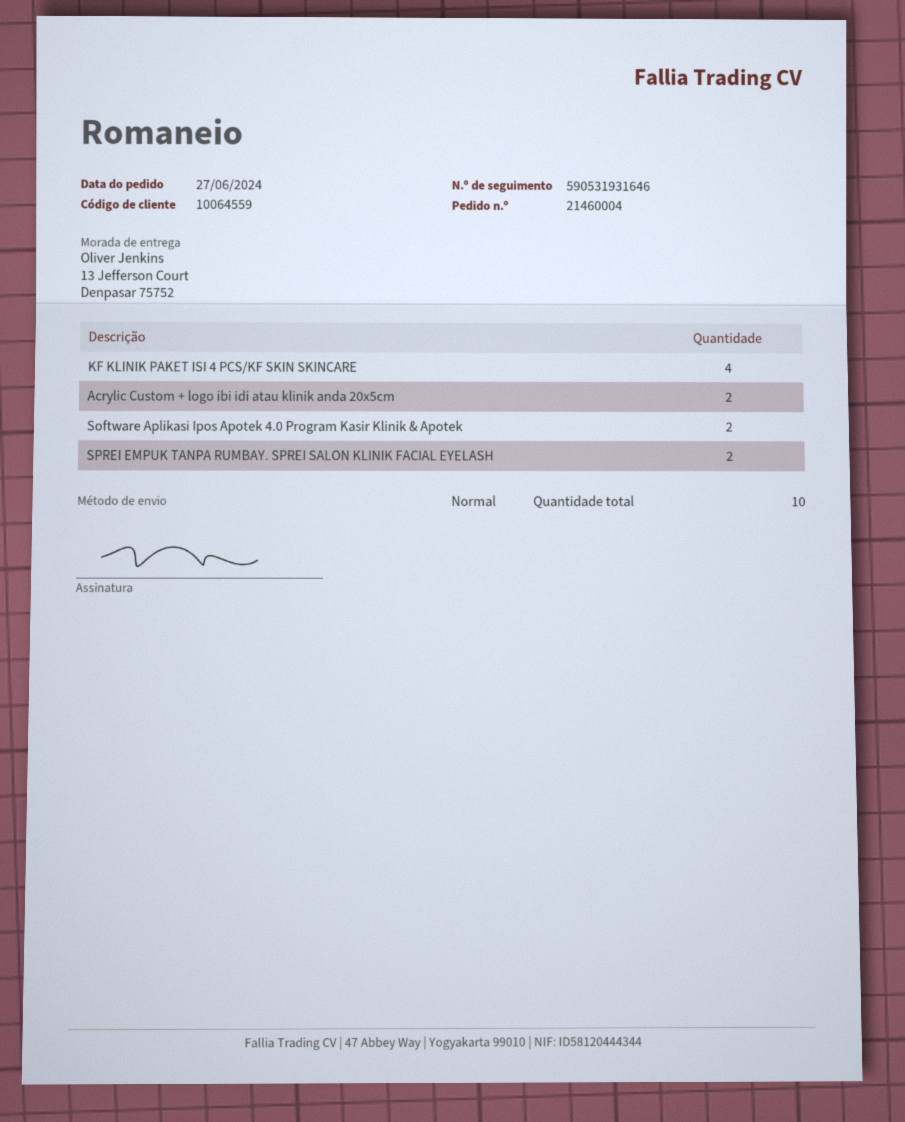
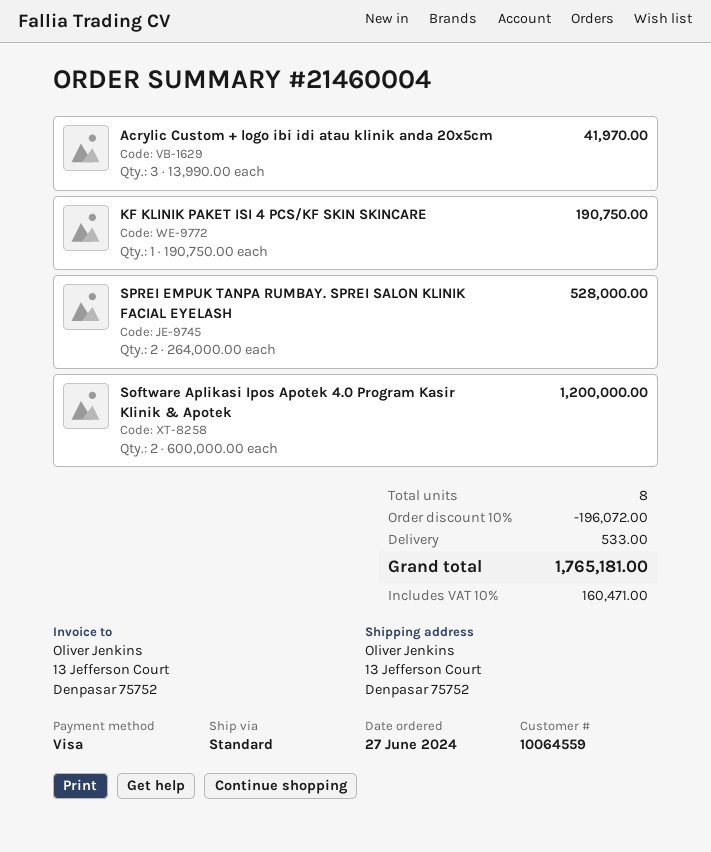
KF KLINIK PAKET ISI 4 PCS/KF SKIN SKINCARE: 4 -> 1
Acrylic Custom + logo ibi idi atau klinik anda 20x5cm: 2 -> 3
total quantity: 10 -> 8

